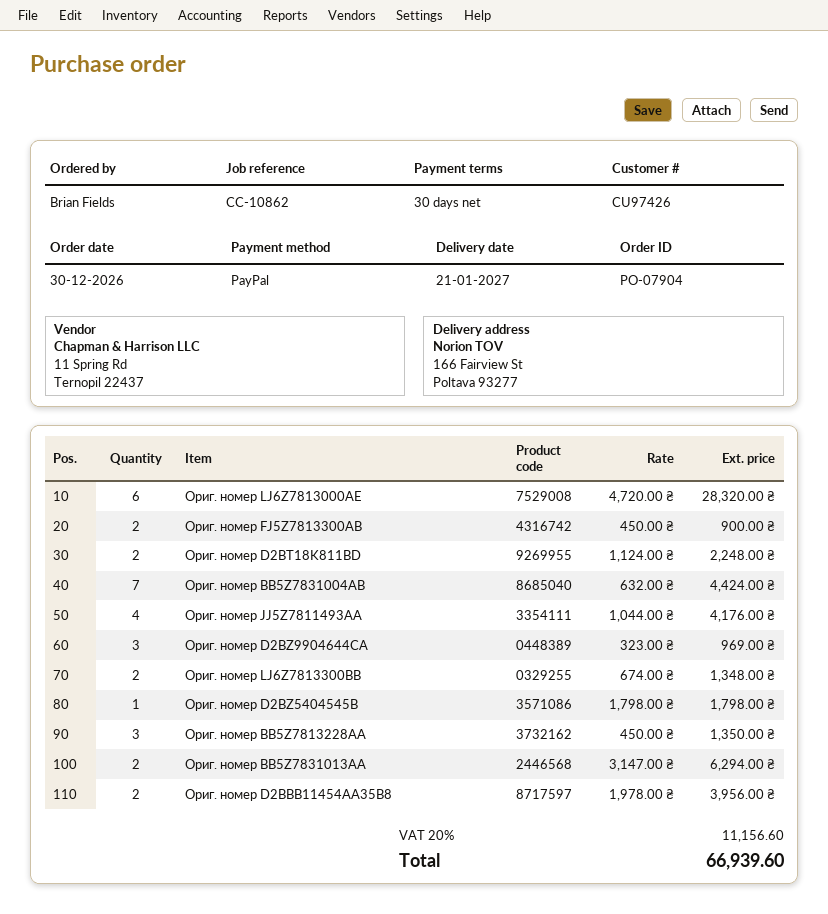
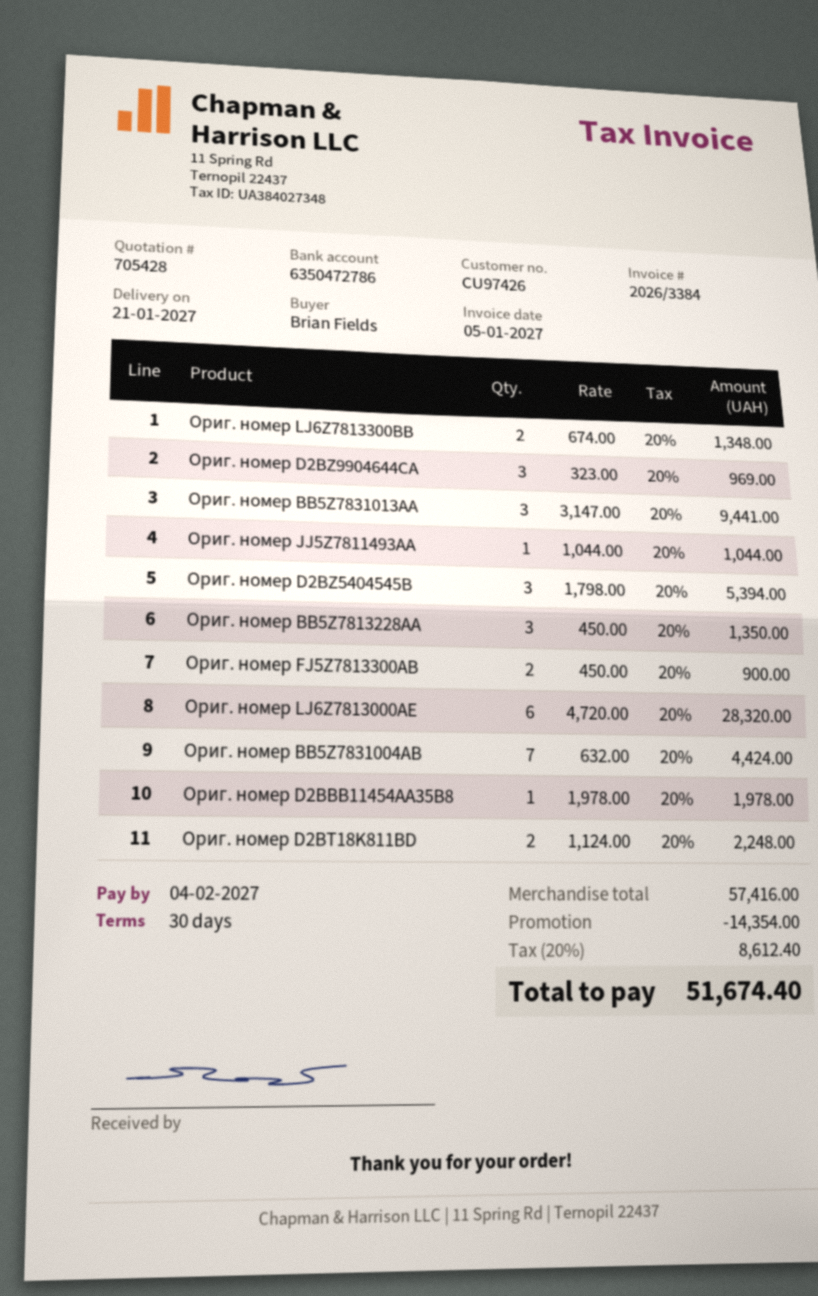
Ориг. номер JJ5Z7811493AA: 4 x 1044.00 = 4176.00 -> 1 x 1044.00 = 1044.00
Ориг. номер D2BZ5404545B: 1 x 1798.00 = 1798.00 -> 3 x 1798.00 = 5394.00
Ориг. номер BB5Z7831013AA: 2 x 3147.00 = 6294.00 -> 3 x 3147.00 = 9441.00
Ориг. номер D2BBB11454AA35B8: 2 x 1978.00 = 3956.00 -> 1 x 1978.00 = 1978.00
discount: none -> 14354.00
tax: 20% = 11156.60 -> 20% = 8612.40
total: 66939.60 -> 51674.40

